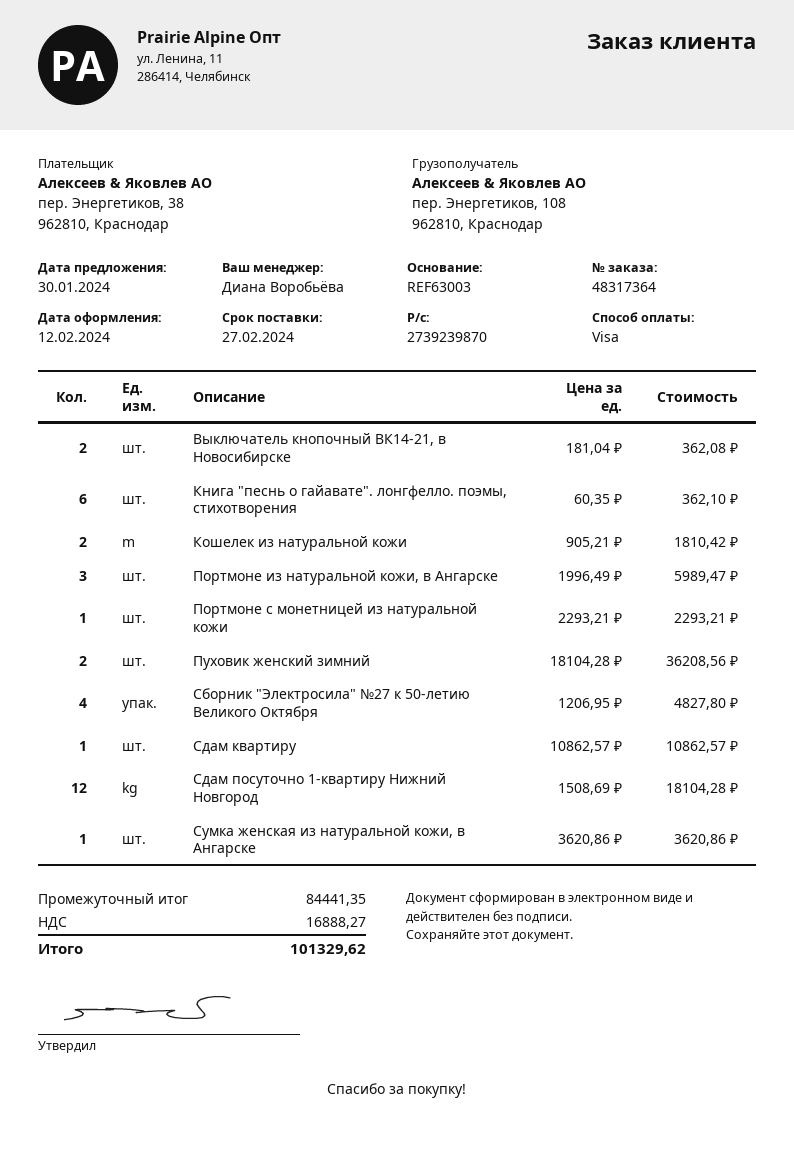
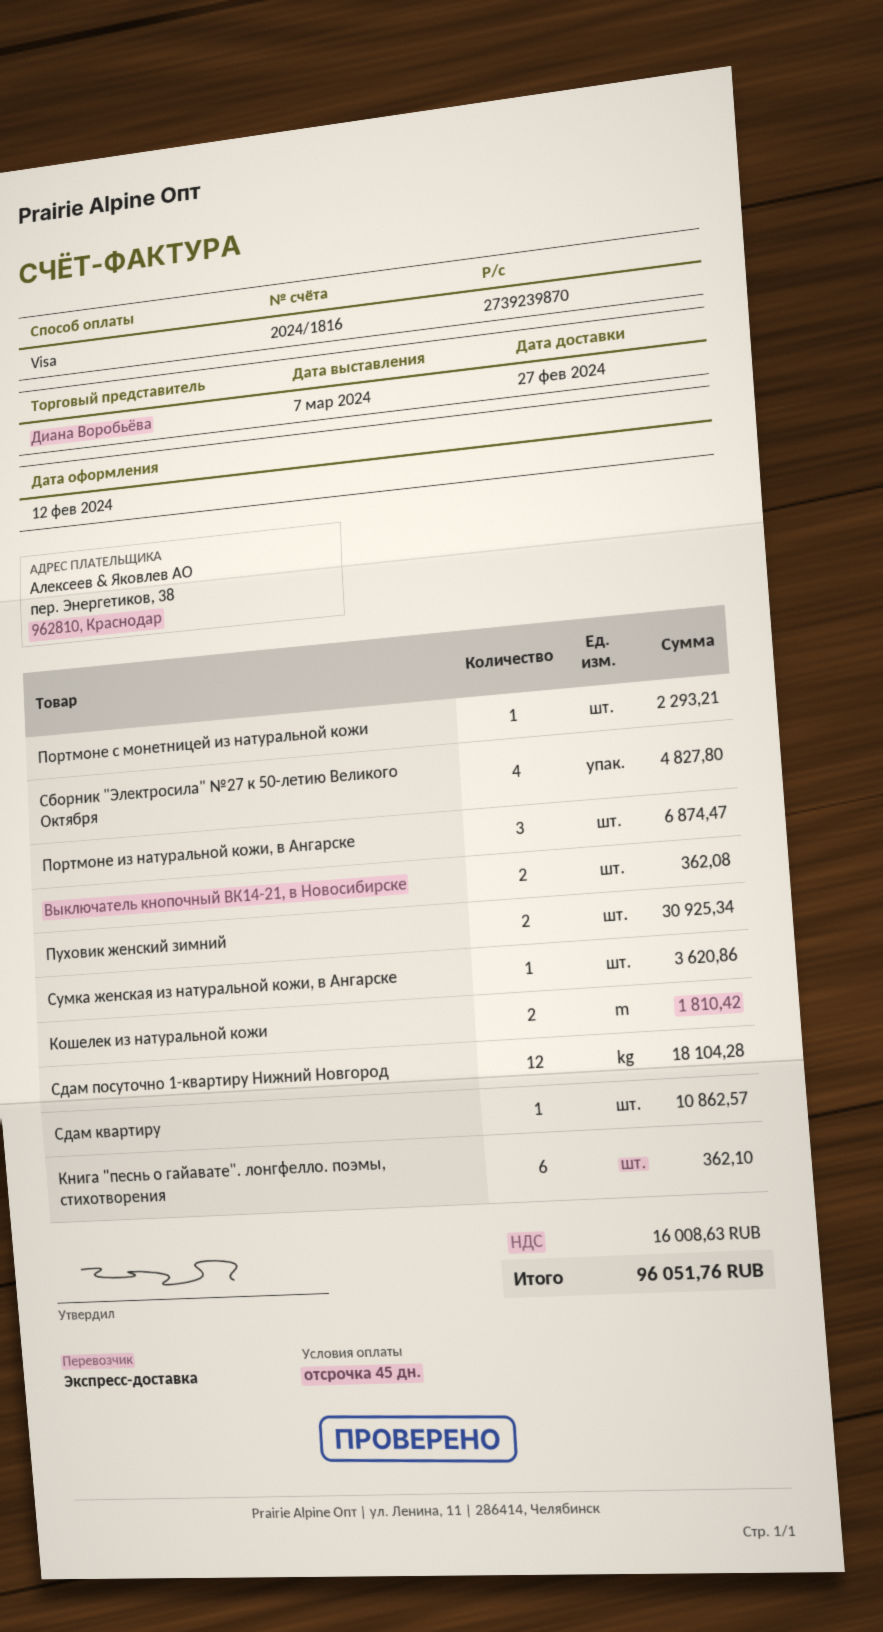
Портмоне из натуральной кожи, в Ангарске: 3 for 5989.47 -> 3 for 6874.47
Пуховик женский зимний: 2 for 36208.56 -> 2 for 30925.34
tax: 16888.27 -> 16008.63
total: 101329.62 -> 96051.76

